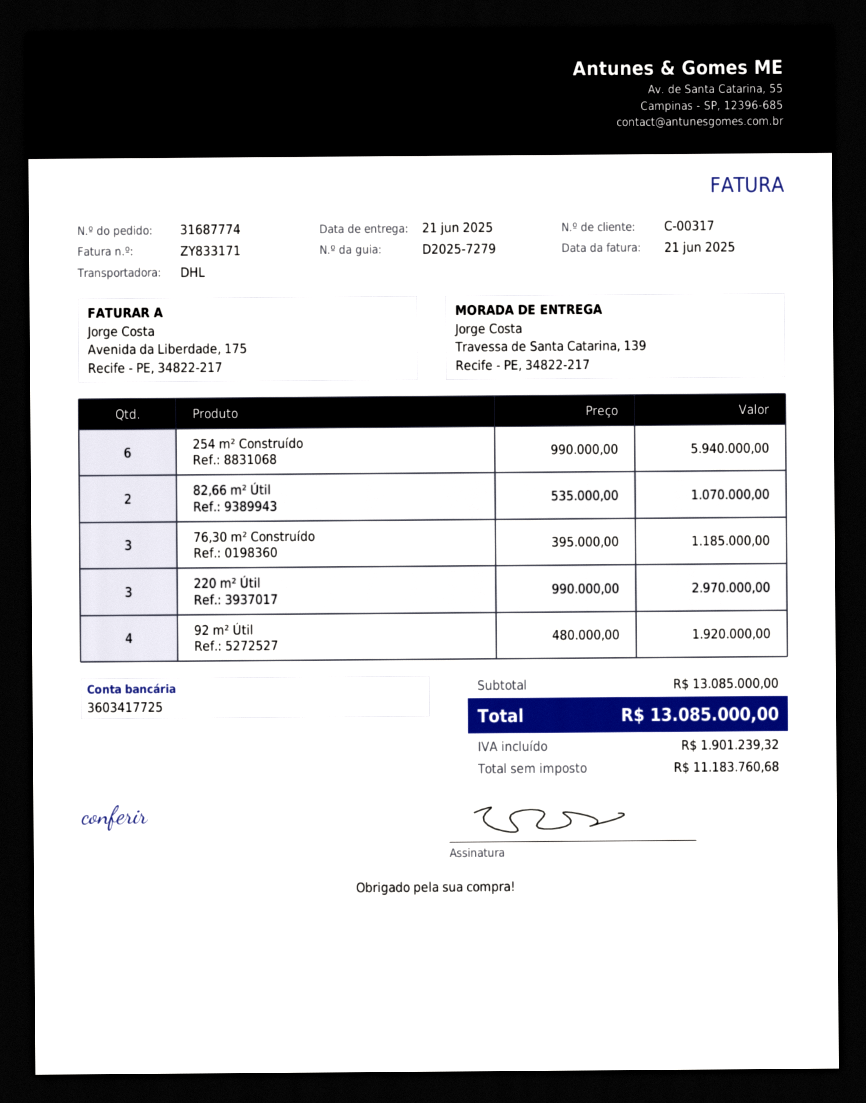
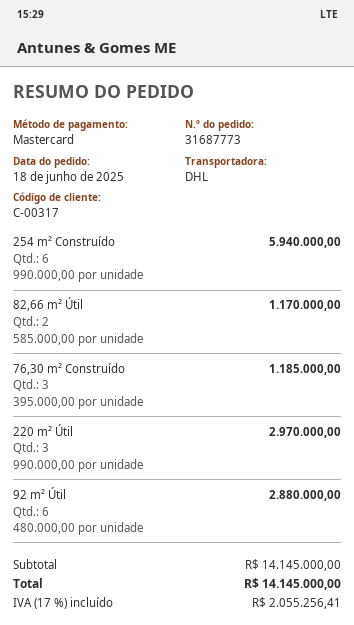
order number: 31687774 -> 31687773
82,66 m² Útil: 2 x 535000.00 = 1070000.00 -> 2 x 585000.00 = 1170000.00
92 m² Útil: 4 x 480000.00 = 1920000.00 -> 6 x 480000.00 = 2880000.00
subtotal: 13085000.00 -> 14145000.00
tax: 1901239.32 -> 2055256.41
total: 13085000.00 -> 14145000.00

